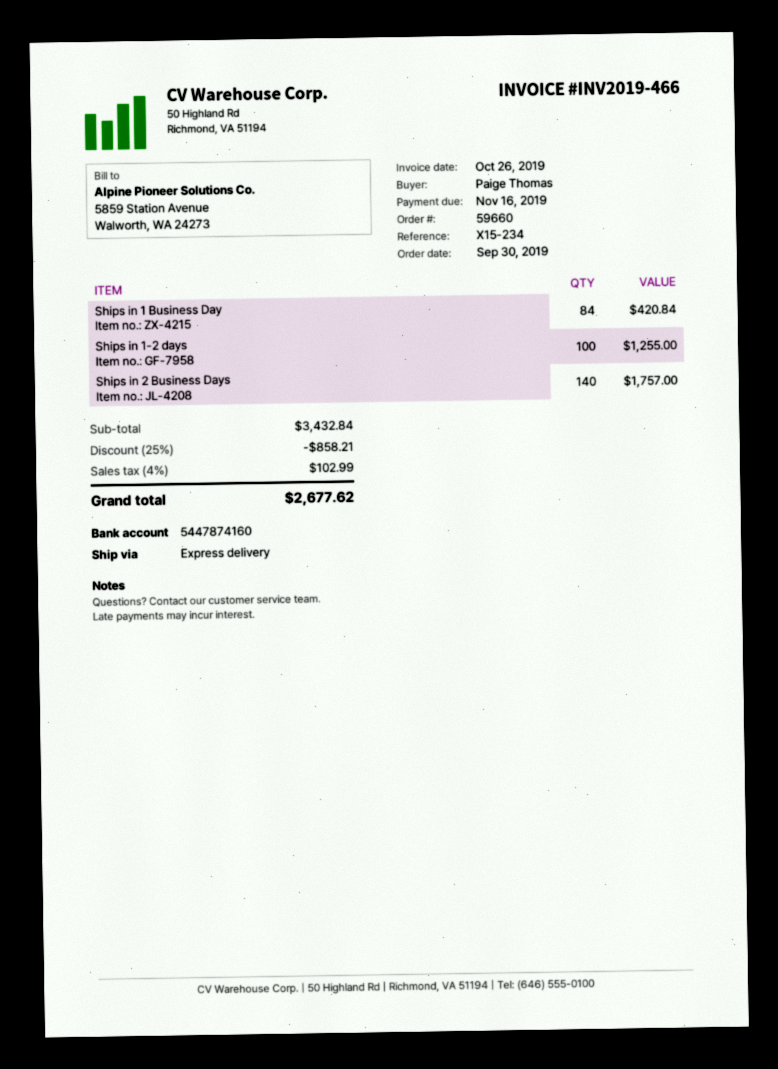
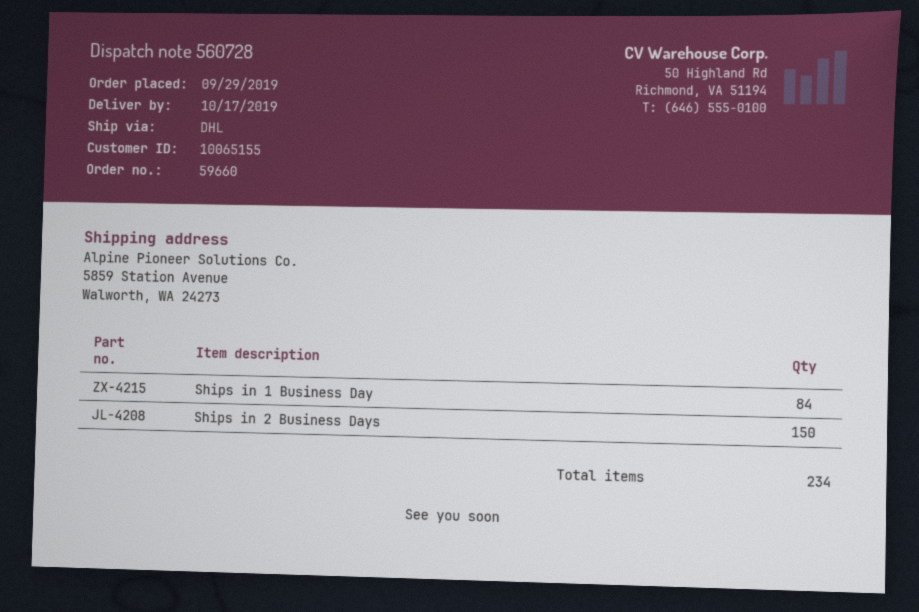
order date: 2019-09-30 -> 2019-09-29
shipping method: express -> DHL
Ships in 1-2 days: 100 -> none
Ships in 2 Business Days: 140 -> 150

